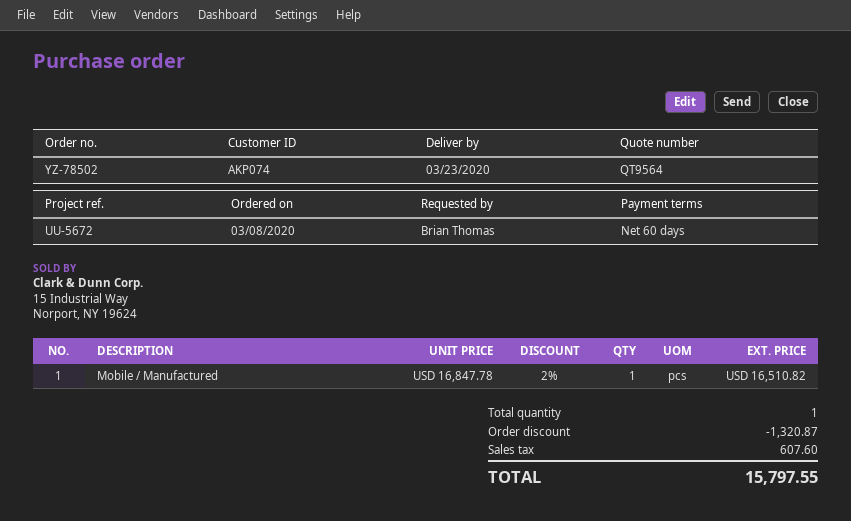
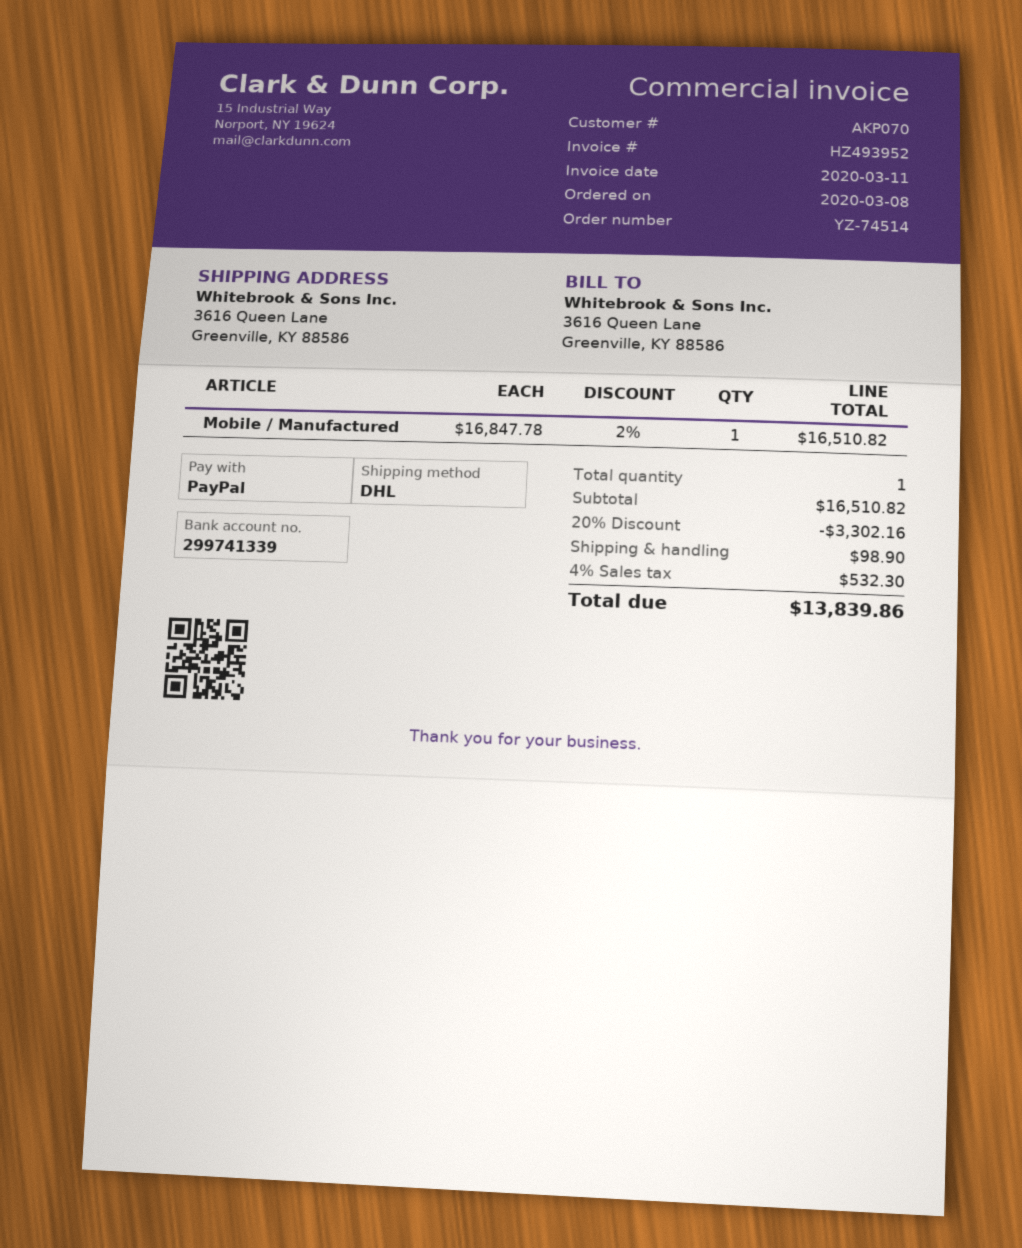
order number: YZ-78502 -> YZ-74514
customer number: AKP074 -> AKP070
discount: 1320.87 -> 3302.16
shipping: none -> 98.90
tax: 607.60 -> 532.30
total: 15797.55 -> 13839.86

